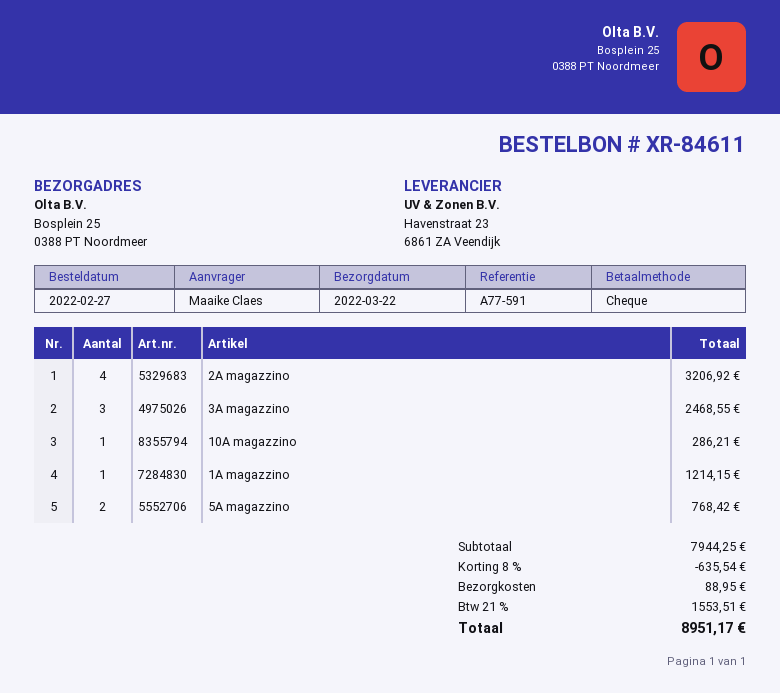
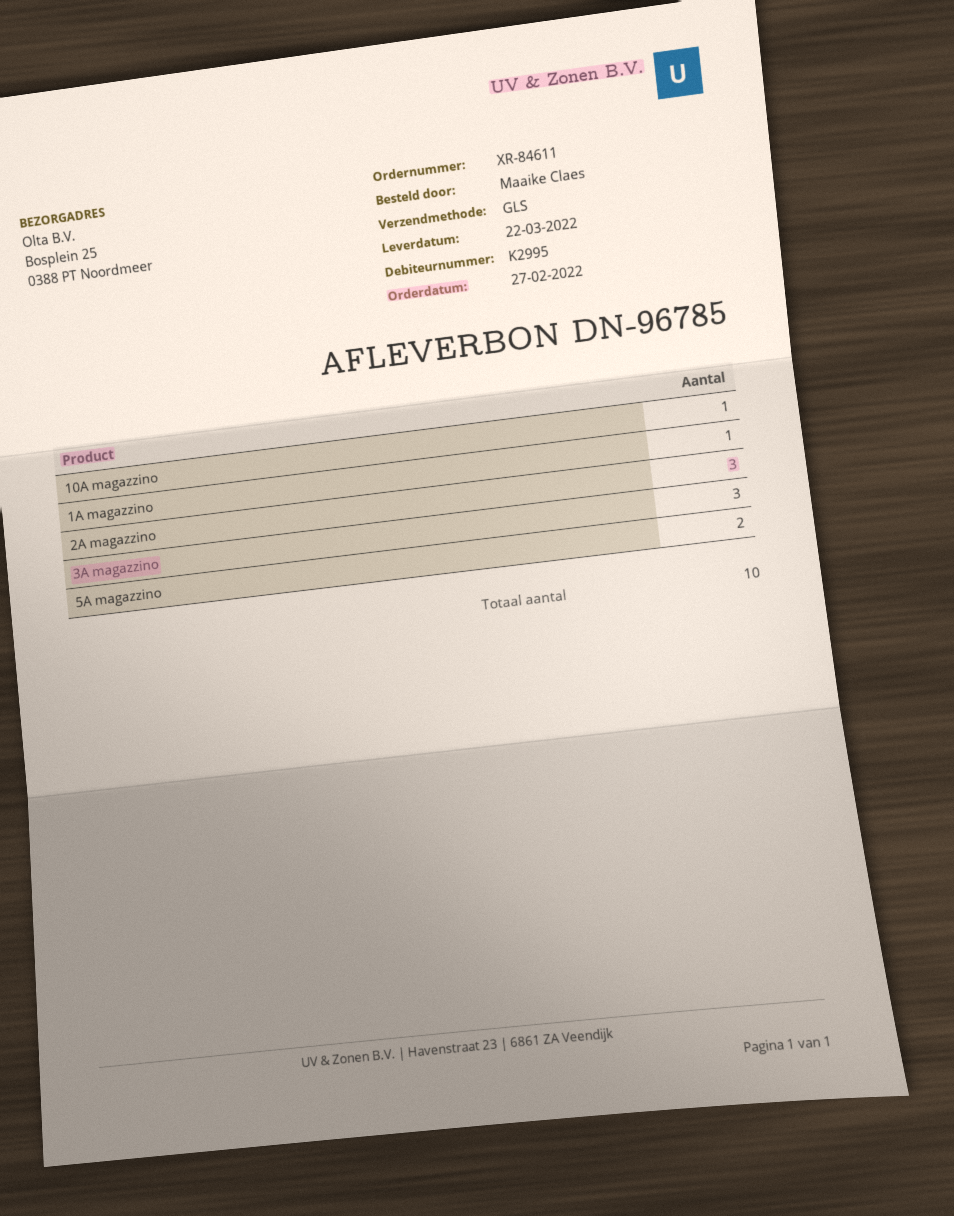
2A magazzino: 4 -> 3

